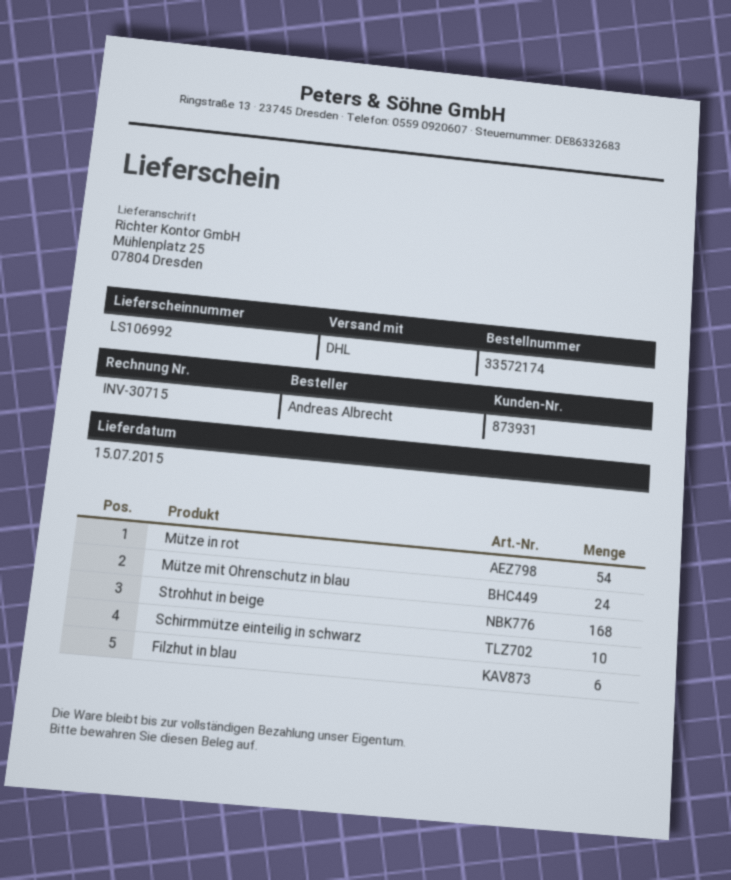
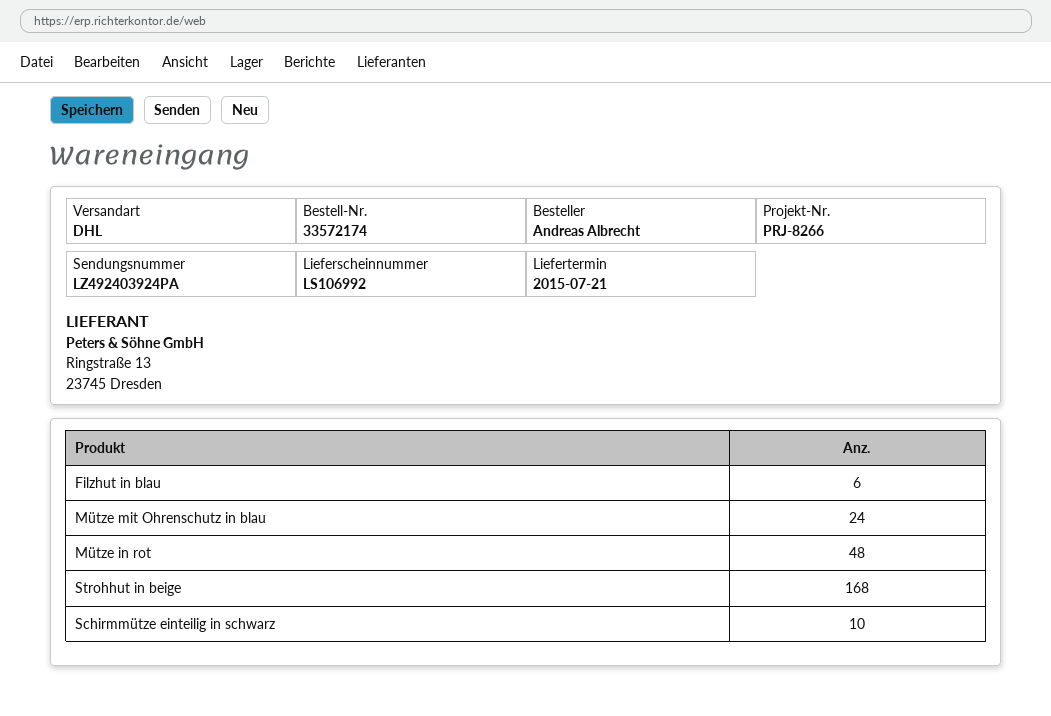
delivery date: 2015-07-15 -> 2015-07-21
Mütze in rot: 54 -> 48

